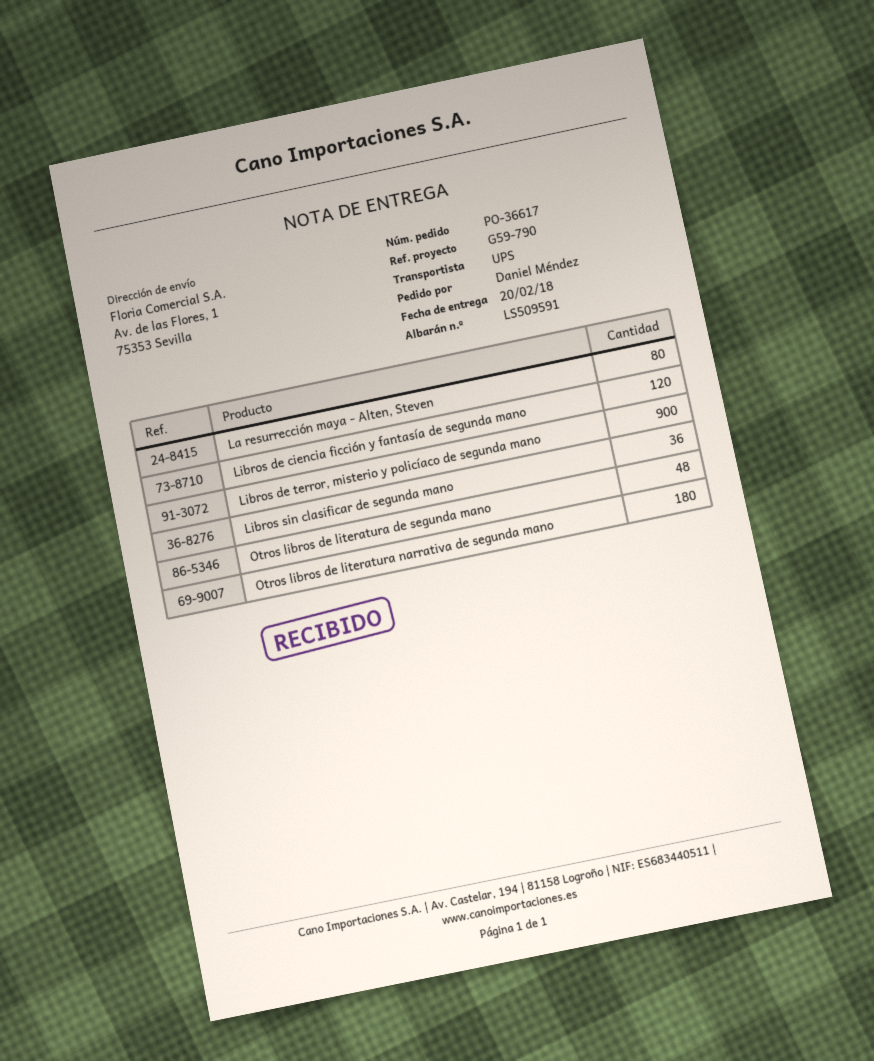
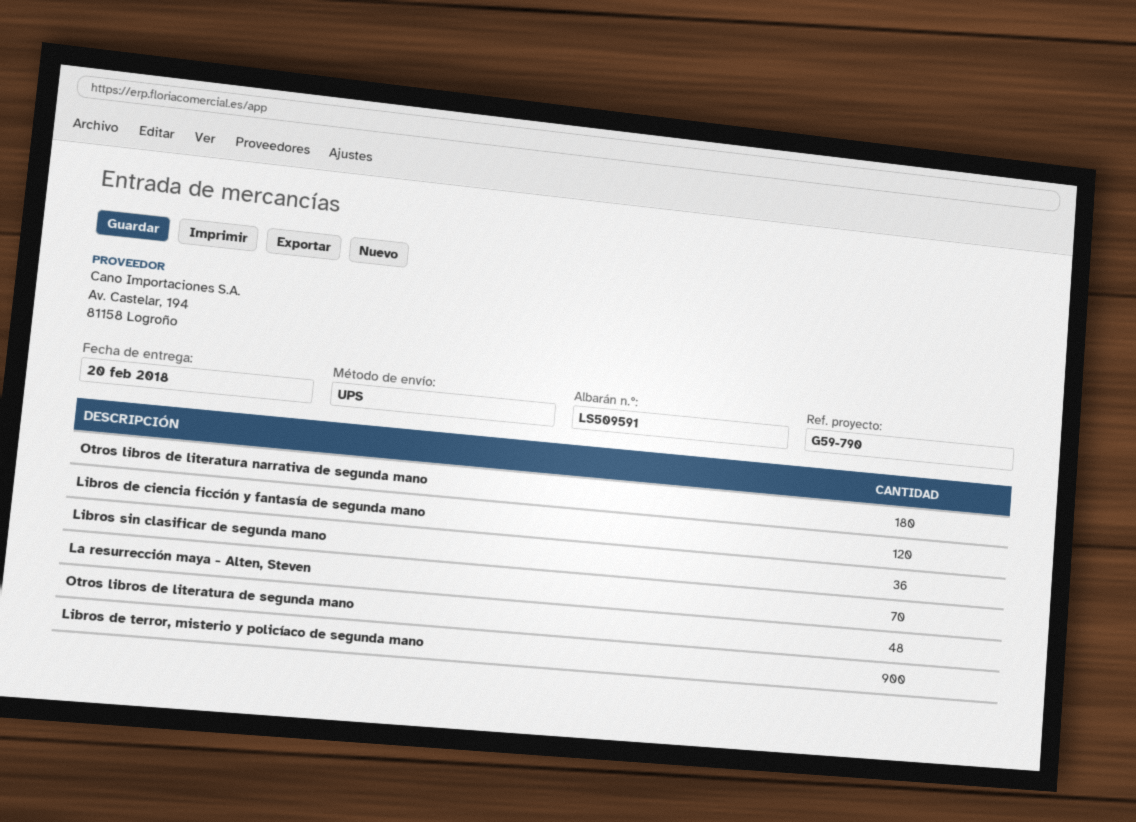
La resurrección maya - Alten, Steven: 80 -> 70

